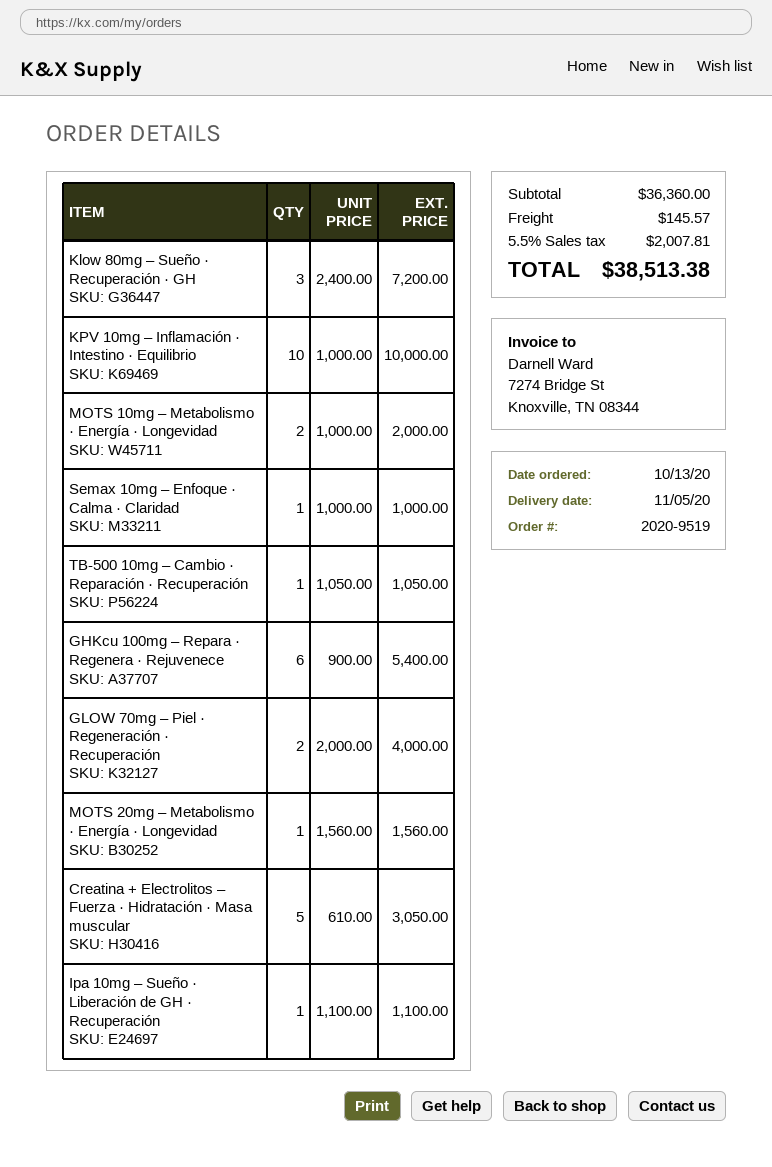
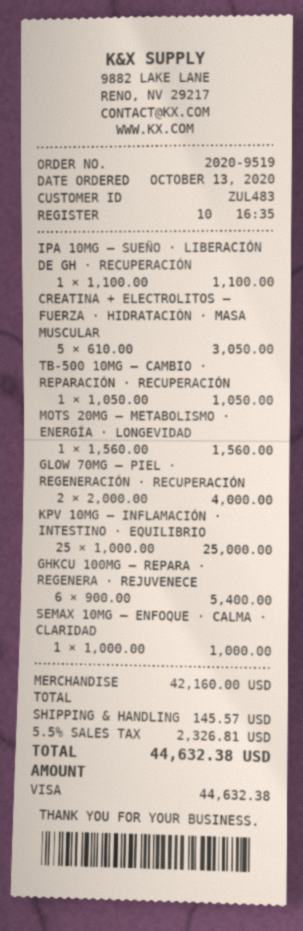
Klow 80mg – Sueño · Recuperación · GH: 3 x 2400.00 = 7200.00 -> none
KPV 10mg – Inflamación · Intestino · Equilibrio: 10 x 1000.00 = 10000.00 -> 25 x 1000.00 = 25000.00
MOTS 10mg – Metabolismo · Energía · Longevidad: 2 x 1000.00 = 2000.00 -> none
subtotal: 36360.00 -> 42160.00
tax: 5.5% = 2007.81 -> 5.5% = 2326.81
total: 38513.38 -> 44632.38

